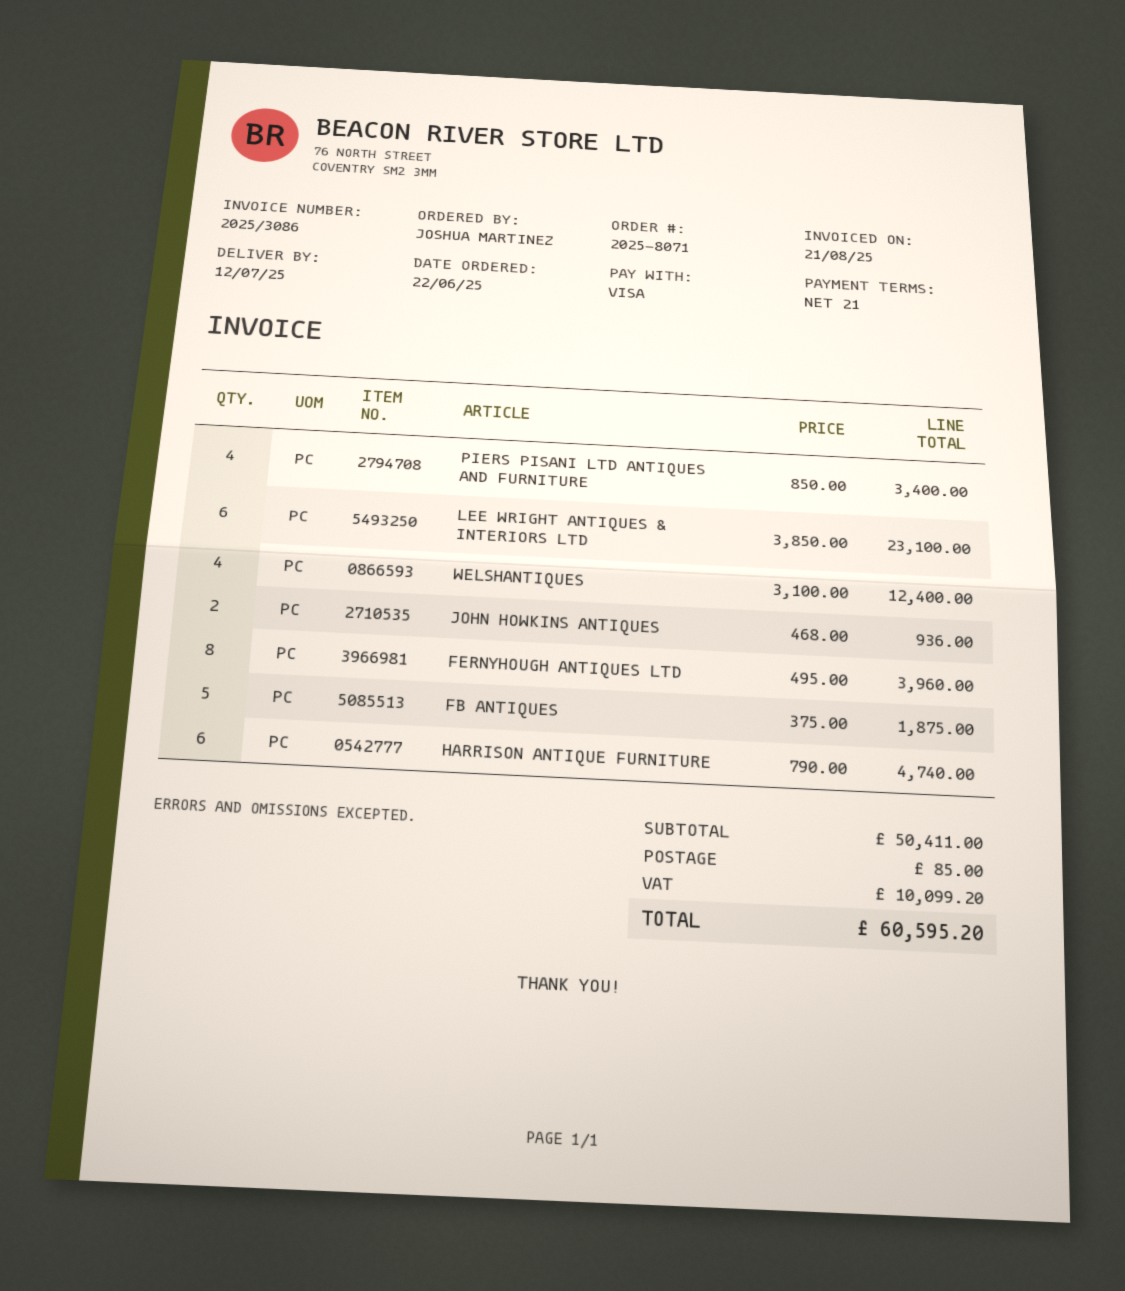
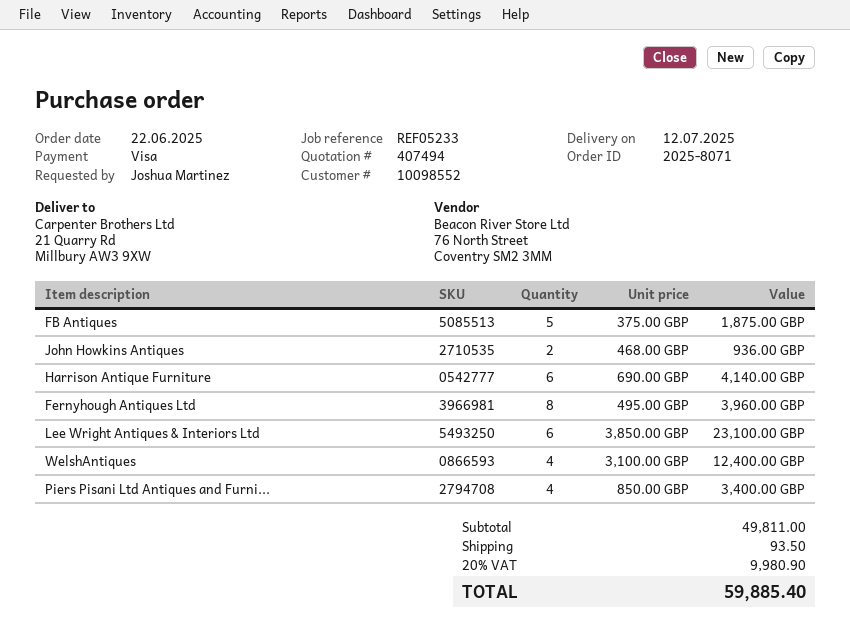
HARRISON ANTIQUE FURNITURE: 6 x 790.00 = 4740.00 -> 6 x 690.00 = 4140.00
subtotal: 50411.00 -> 49811.00
shipping: 85.00 -> 93.50
tax: 10099.20 -> 9980.90
total: 60595.20 -> 59885.40

